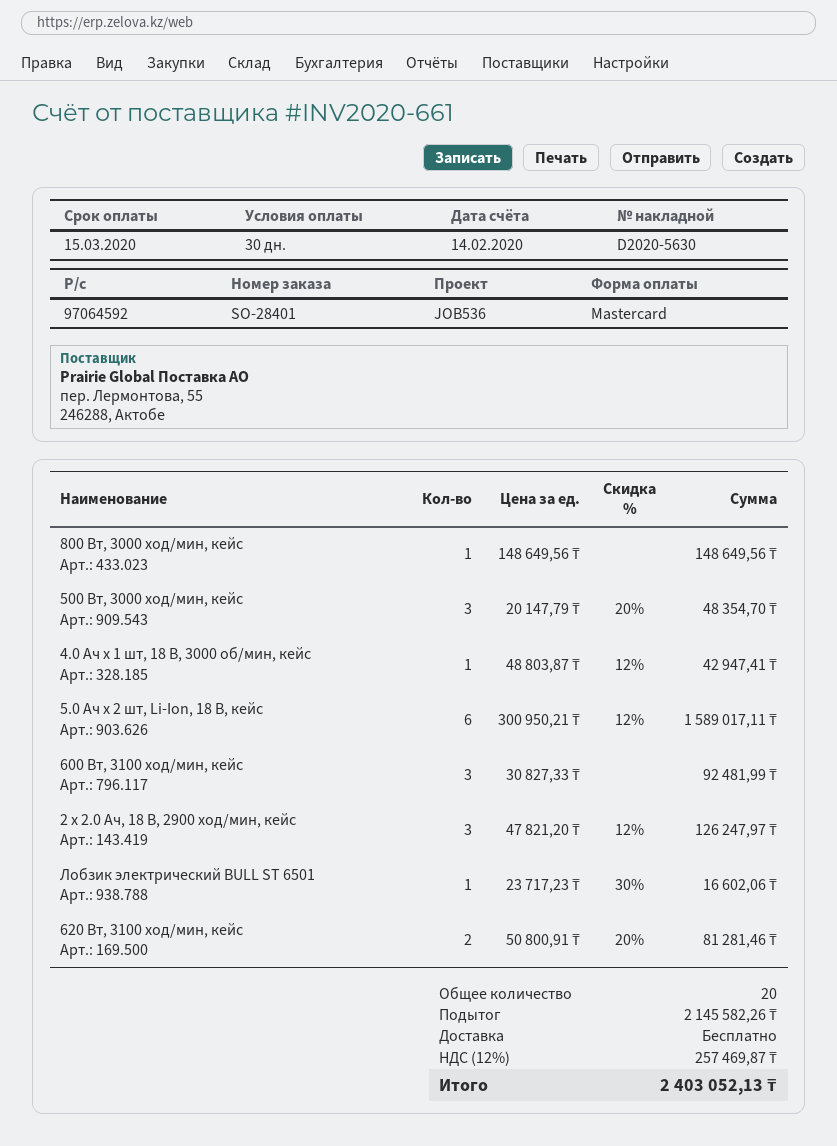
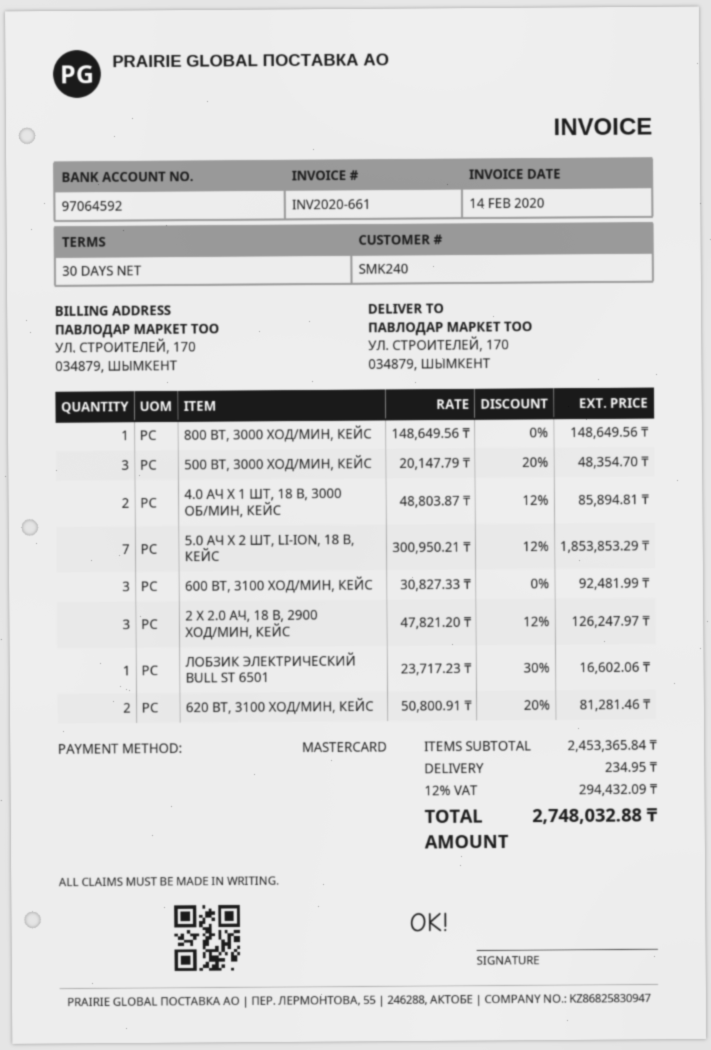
4.0 Ач x 1 шт, 18 В, 3000 об/мин, кейс: 1 x 48803.87 - 12% = 42947.41 -> 2 x 48803.87 - 12% = 85894.81
5.0 Ач x 2 шт, Li-Ion, 18 В, кейс: 6 x 300950.21 - 12% = 1589017.11 -> 7 x 300950.21 - 12% = 1853853.29
subtotal: 2145582.26 -> 2453365.84
shipping: 0.00 -> 234.95
tax: 12% = 257469.87 -> 12% = 294432.09
total: 2403052.13 -> 2748032.88

